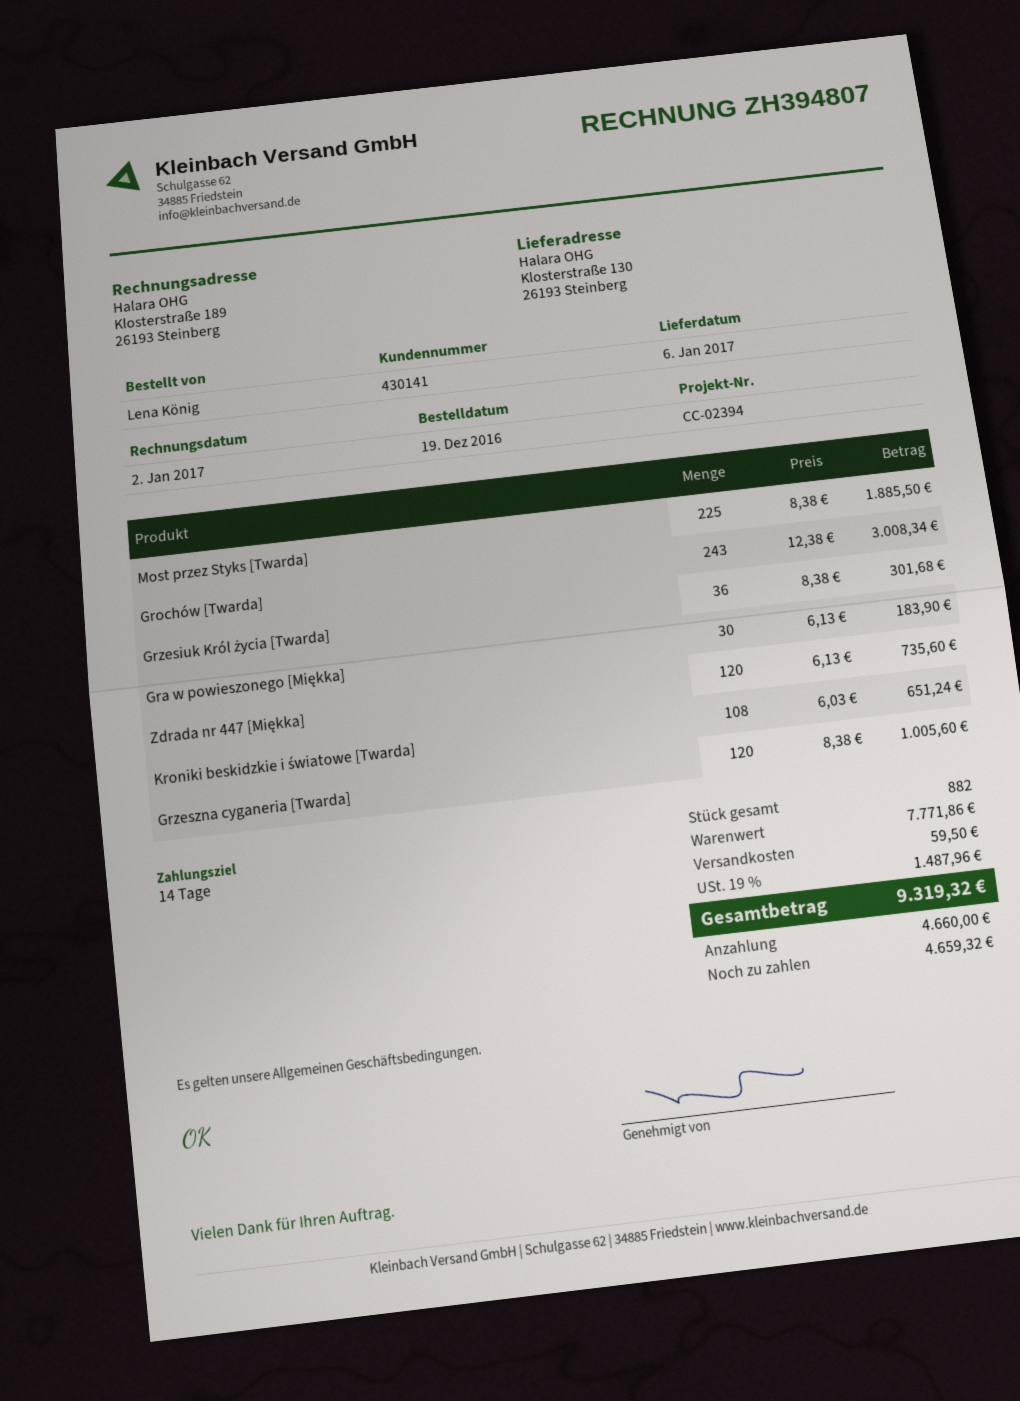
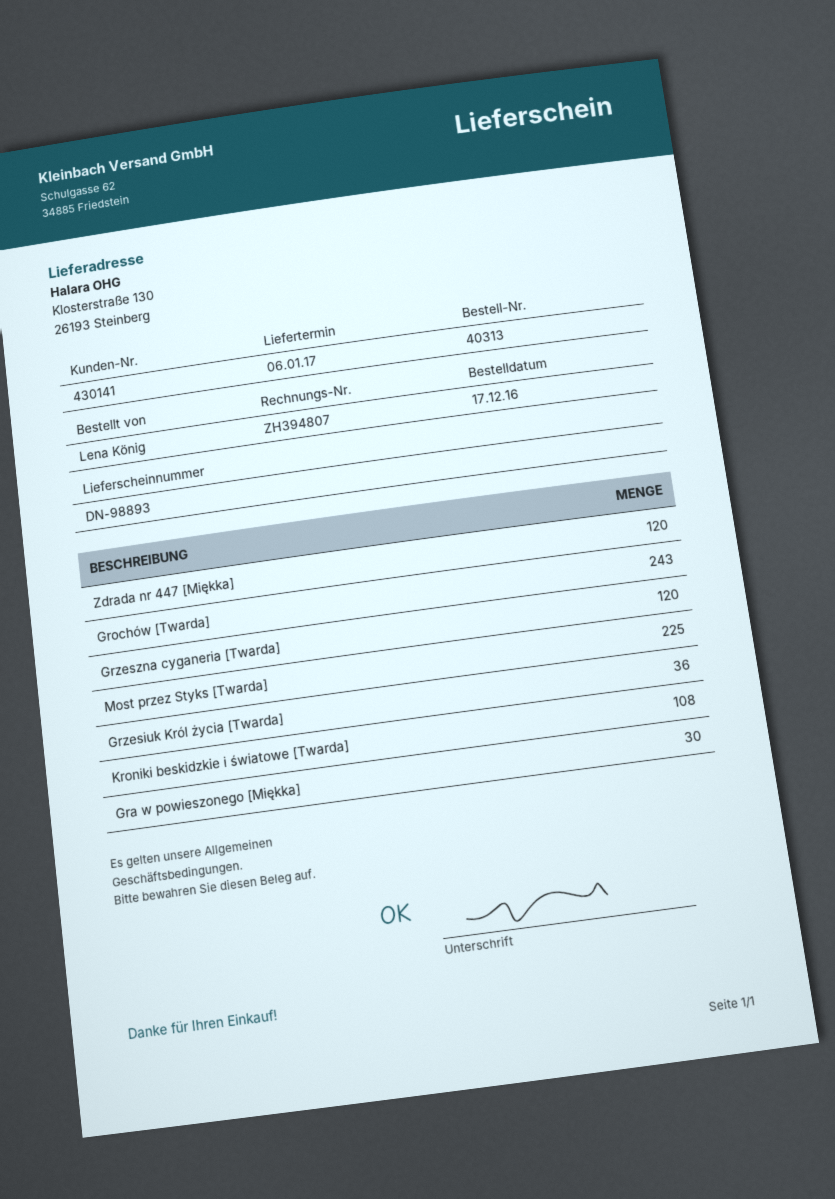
order date: 2016-12-19 -> 2016-12-17

